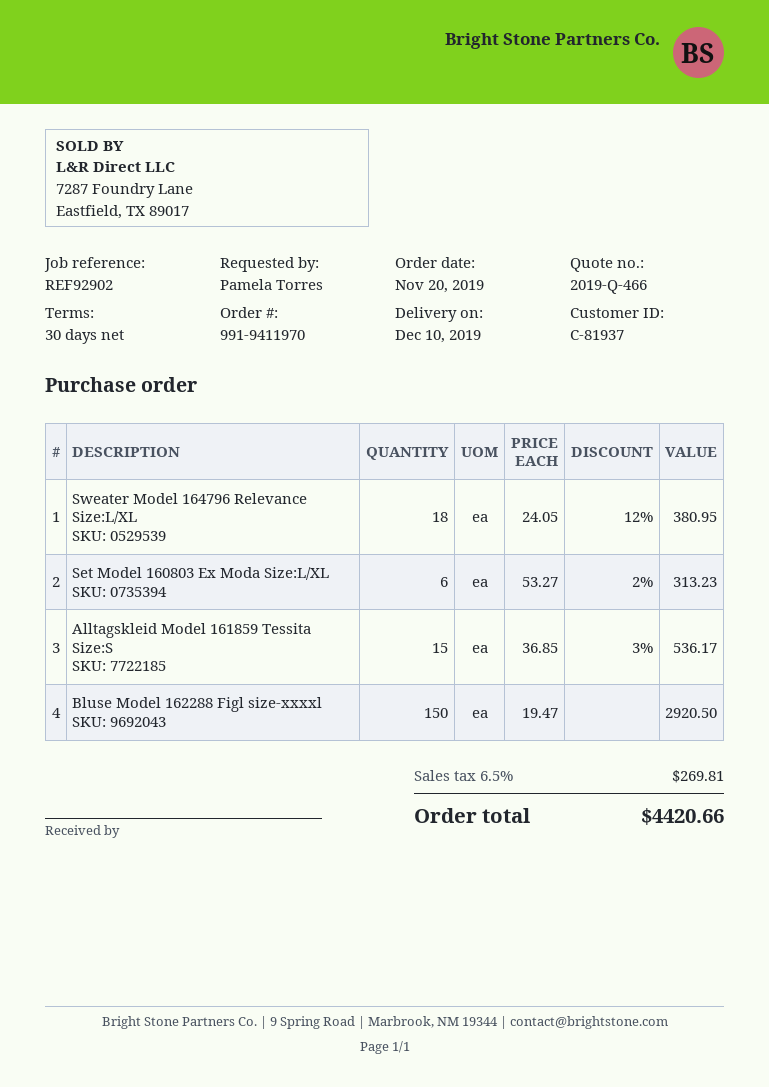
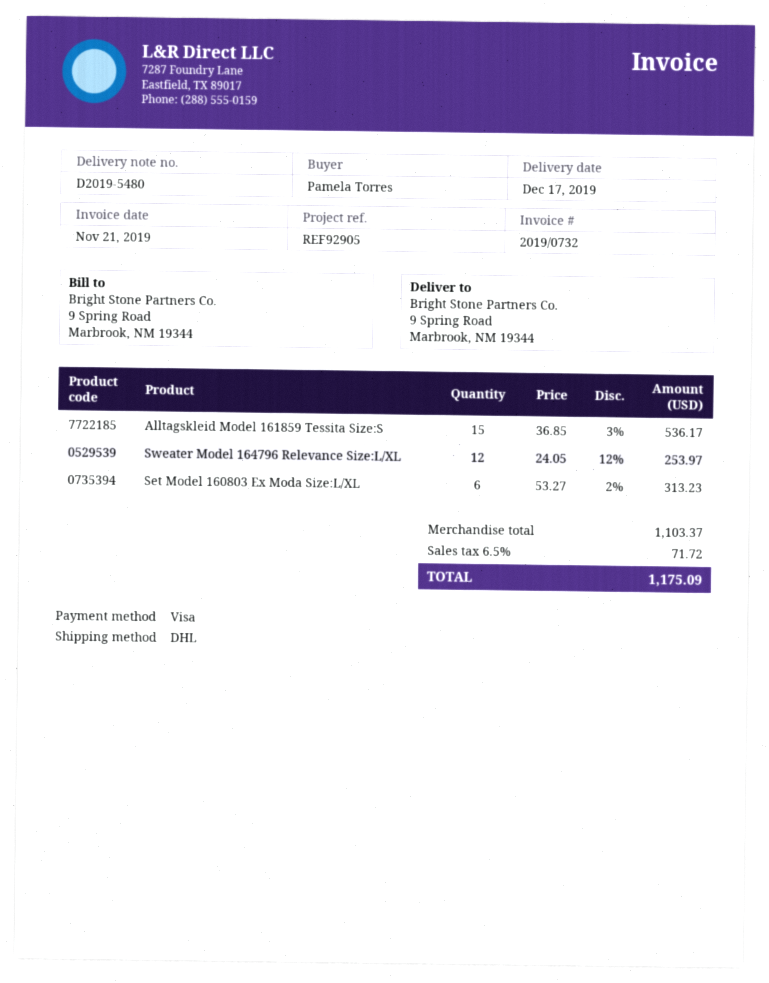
delivery date: 2019-12-10 -> 2019-12-17
reference: REF92902 -> REF92905
Sweater Model 164796 Relevance Size:L/XL: 18 x 24.05 - 12% = 380.95 -> 12 x 24.05 - 12% = 253.97
Bluse Model 162288 Figl size-xxxxl: 150 x 19.47 = 2920.50 -> none
tax: 6.5% = 269.81 -> 6.5% = 71.72
total: 4420.66 -> 1175.09

